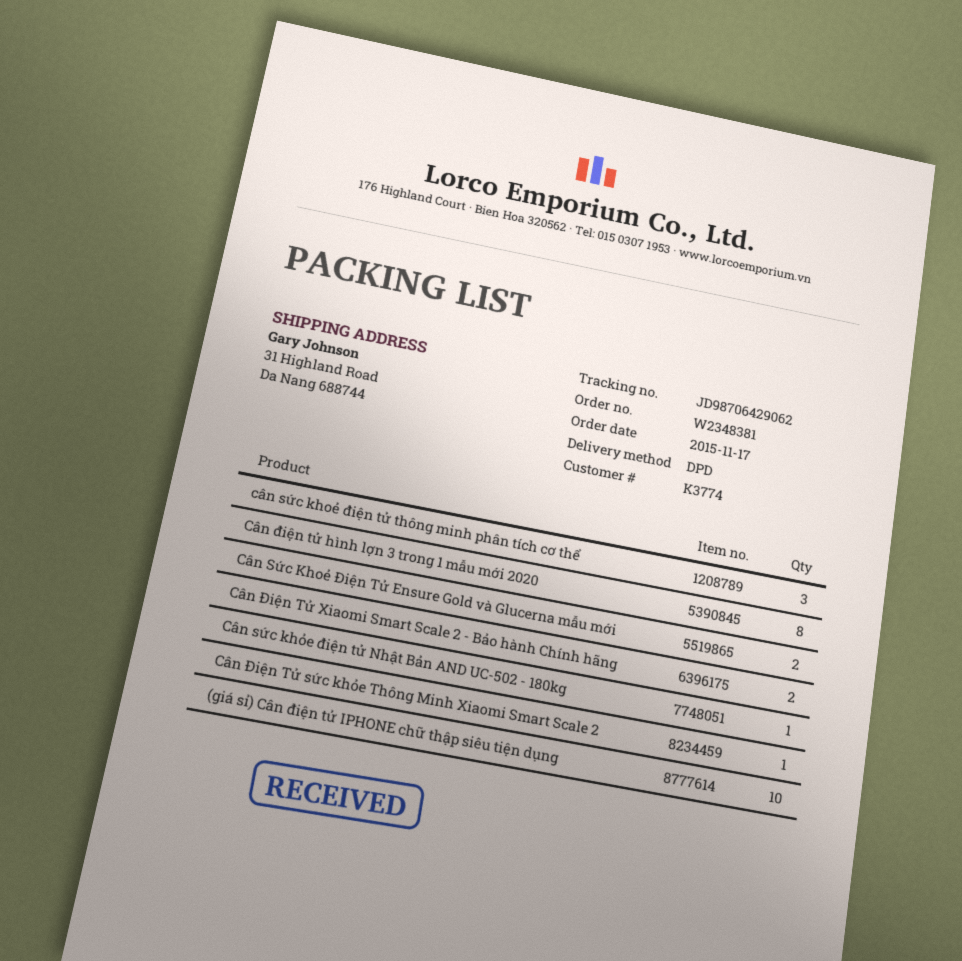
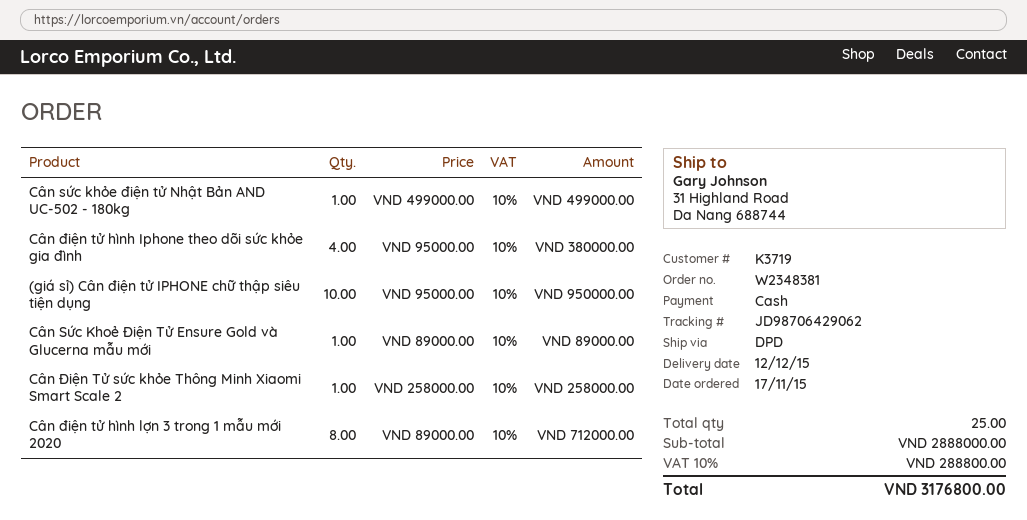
customer number: K3774 -> K3719
cân sức khoẻ điện tử thông minh phân tích cơ thể: 3 -> none
Cân Sức Khoẻ Điện Tử Ensure Gold và Glucerna mẫu mới: 2 -> 1
Cân Điện Tử Xiaomi Smart Scale 2 - Bảo hành Chính hãng: 2 -> none
Cân điện tử hình Iphone theo dõi sức khỏe gia đình: none -> 4

